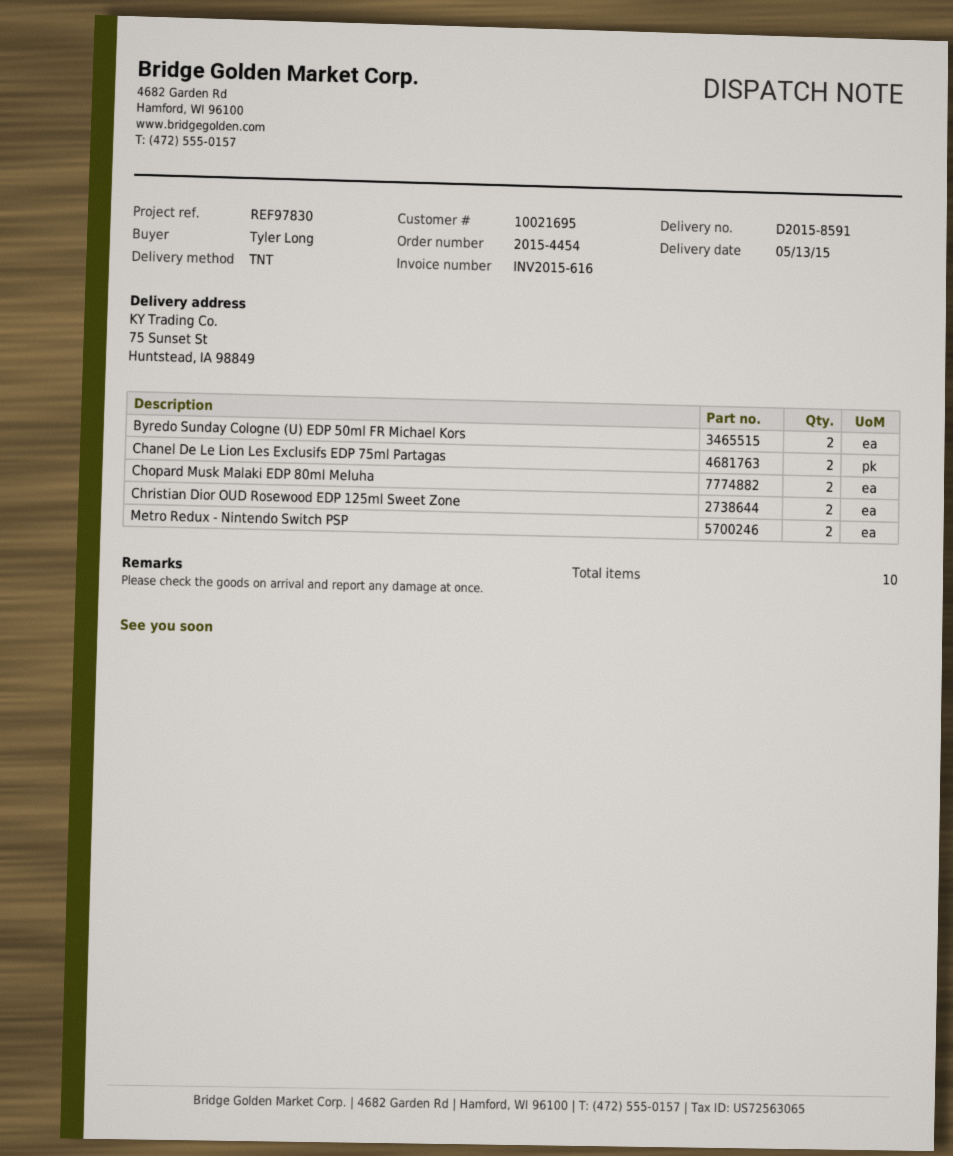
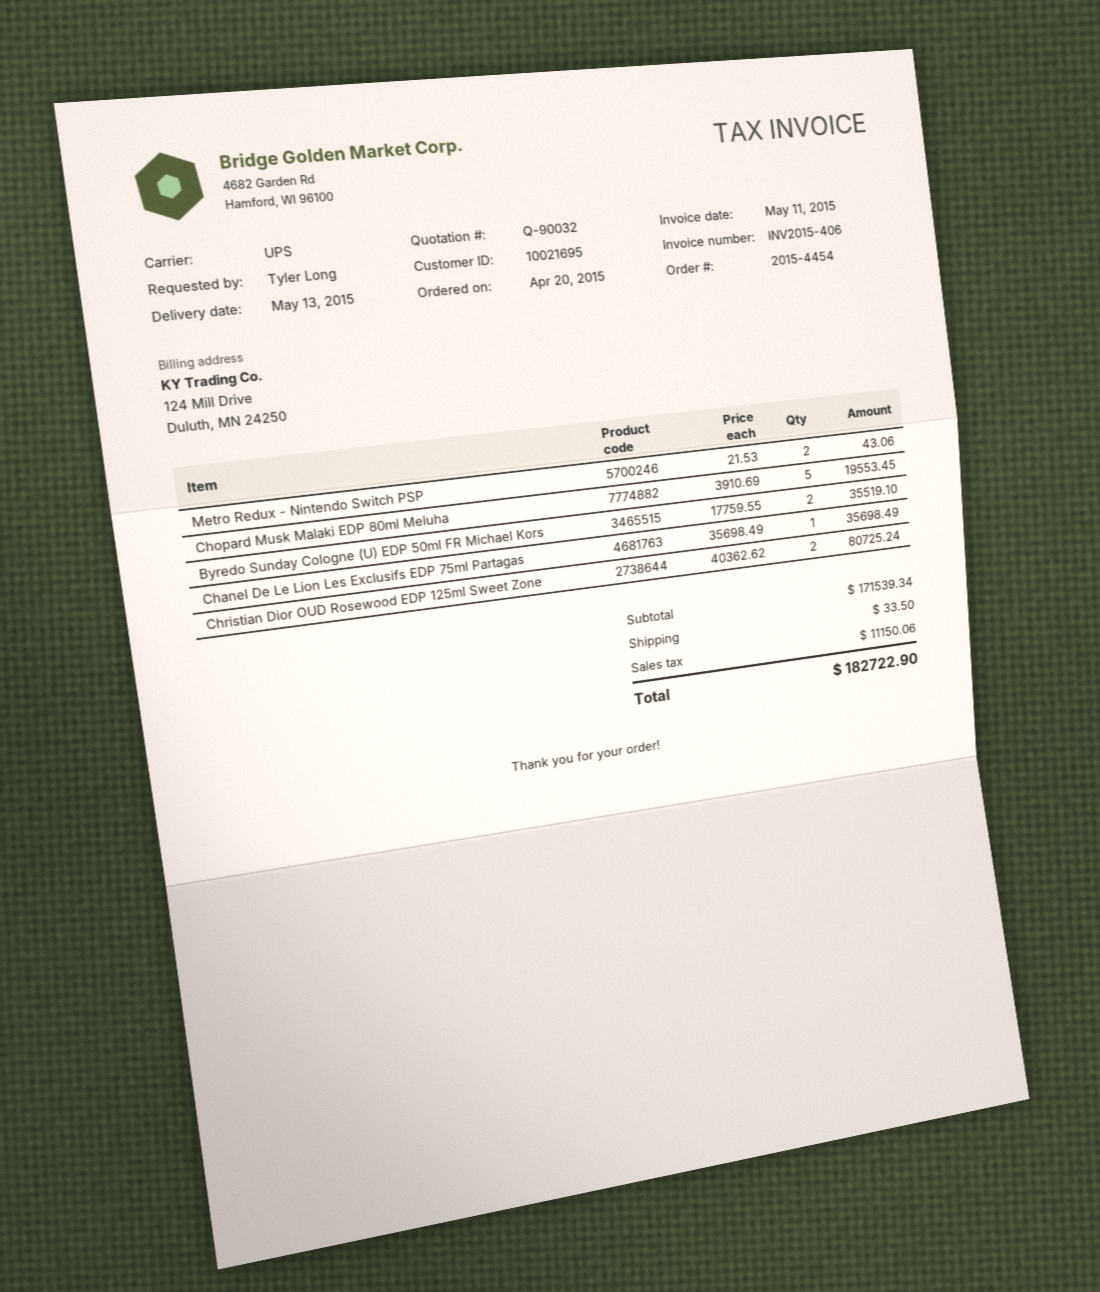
invoice number: INV2015-616 -> INV2015-406
shipping method: TNT -> UPS
Chanel De Le Lion Les Exclusifs EDP 75ml Partagas: 2 -> 1
Chopard Musk Malaki EDP 80ml Meluha: 2 -> 5

